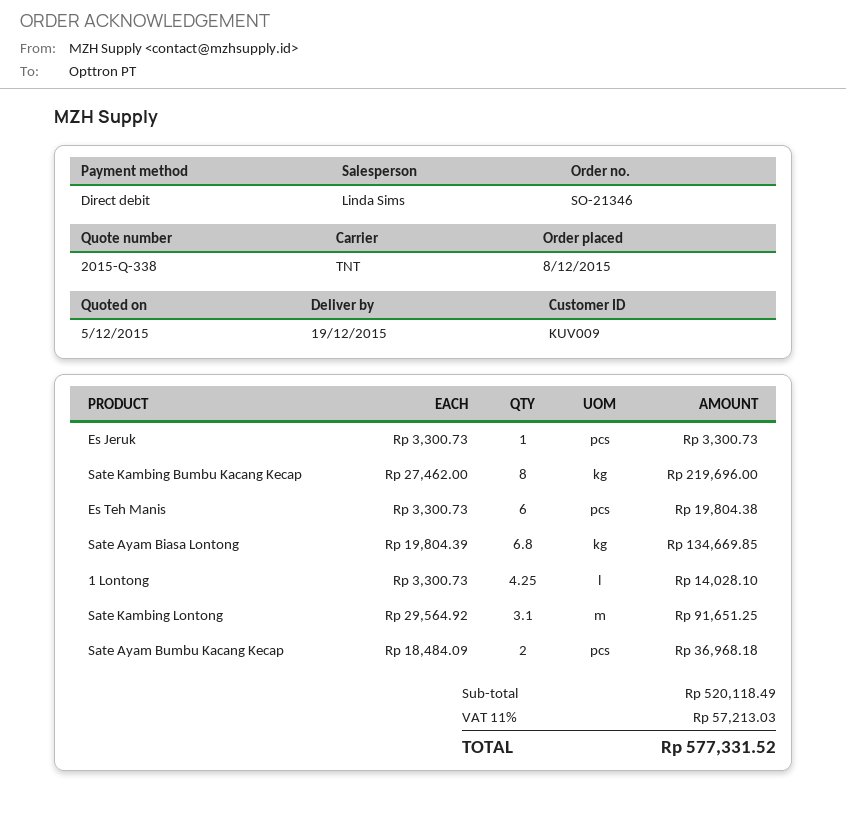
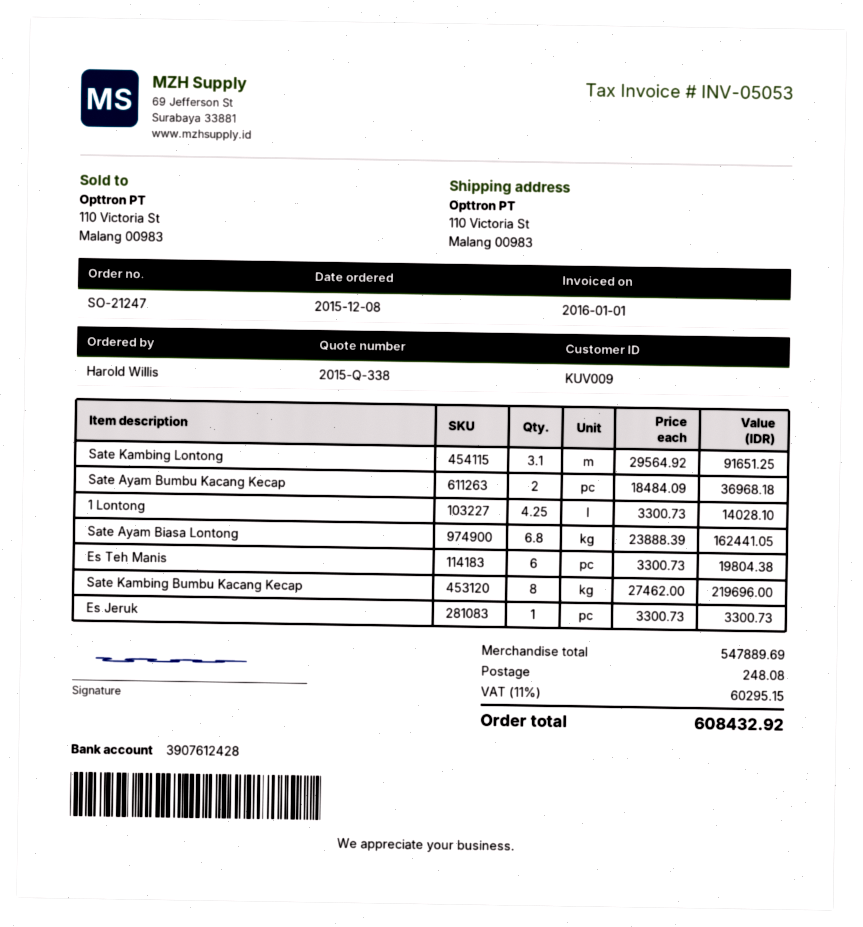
order number: SO-21346 -> SO-21247
Sate Ayam Biasa Lontong: 6.8 x 19804.39 = 134669.85 -> 6.8 x 23888.39 = 162441.05
subtotal: 520118.49 -> 547889.69
shipping: none -> 248.08
tax: 11% = 57213.03 -> 11% = 60295.15
total: 577331.52 -> 608432.92

